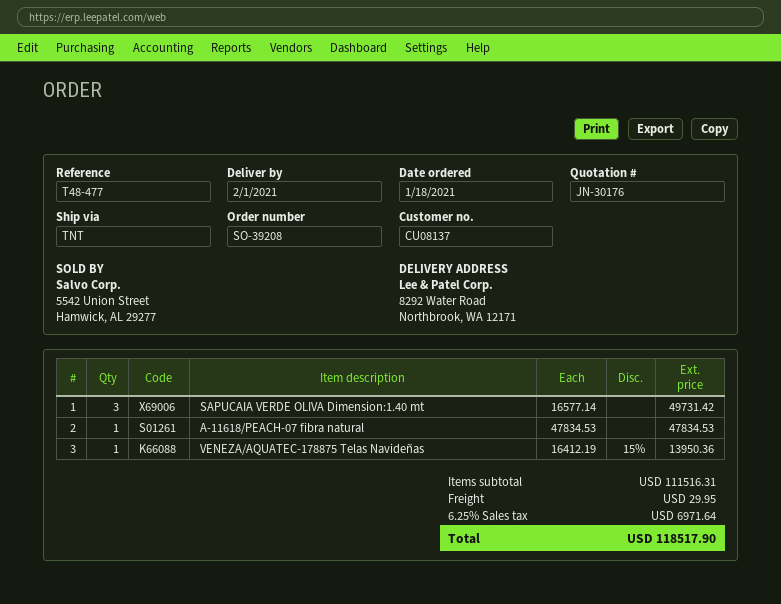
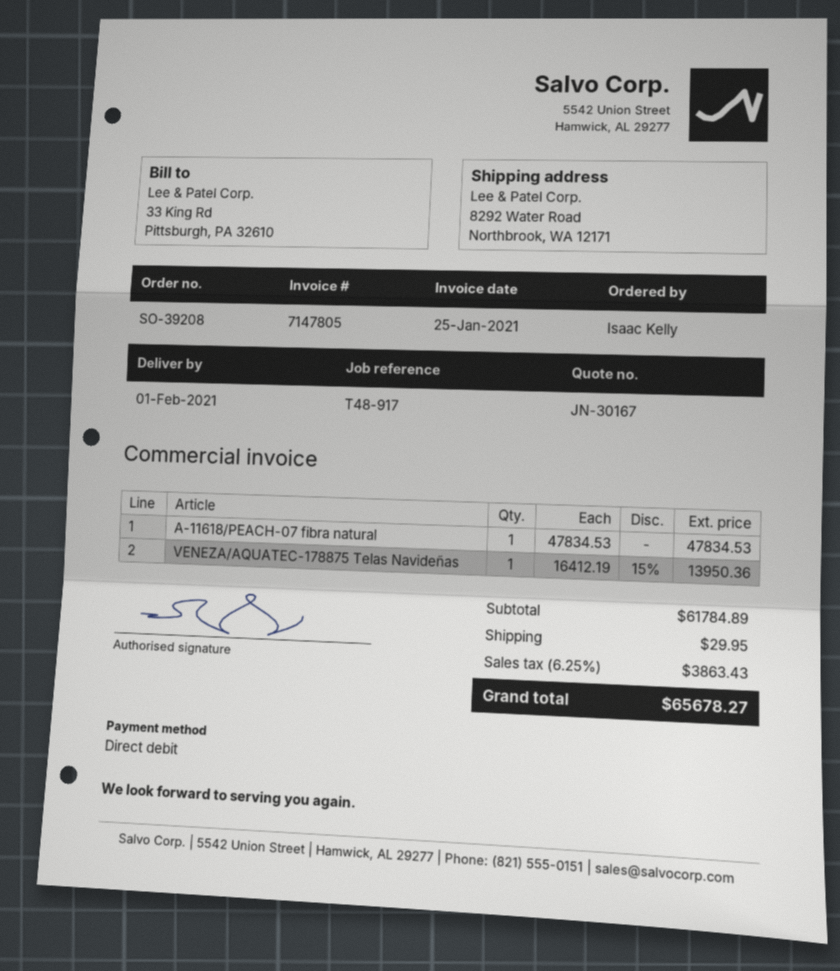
quote number: JN-30176 -> JN-30167
reference: T48-477 -> T48-917
SAPUCAIA VERDE OLIVA Dimension:1.40 mt: 3 x 16577.14 = 49731.42 -> none
subtotal: 111516.31 -> 61784.89
tax: 6.25% = 6971.64 -> 6.25% = 3863.43
total: 118517.90 -> 65678.27

